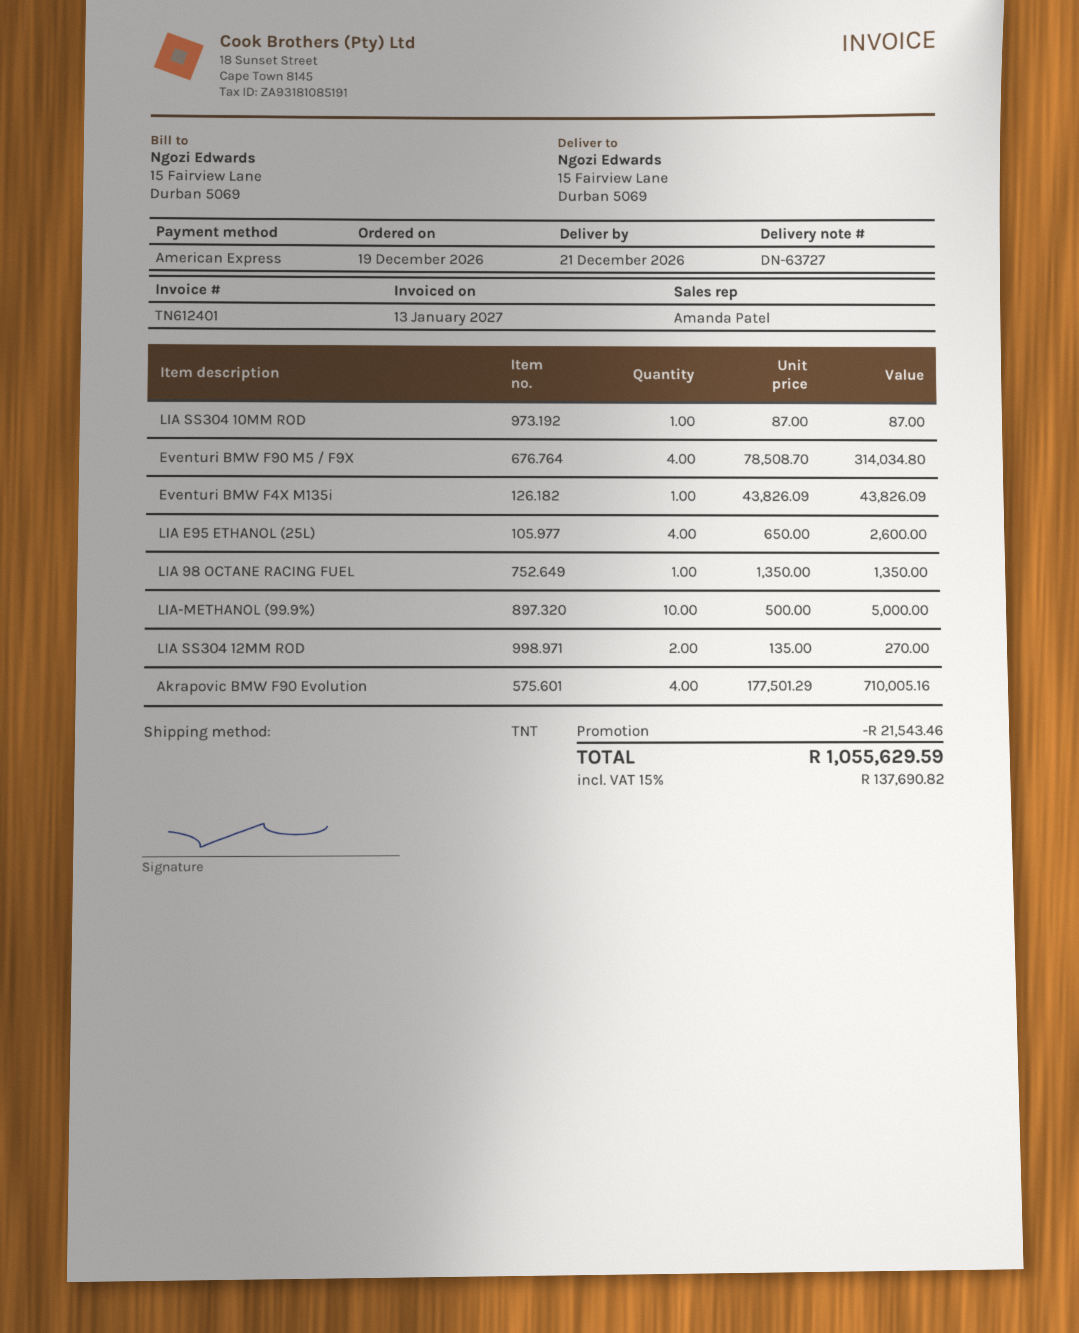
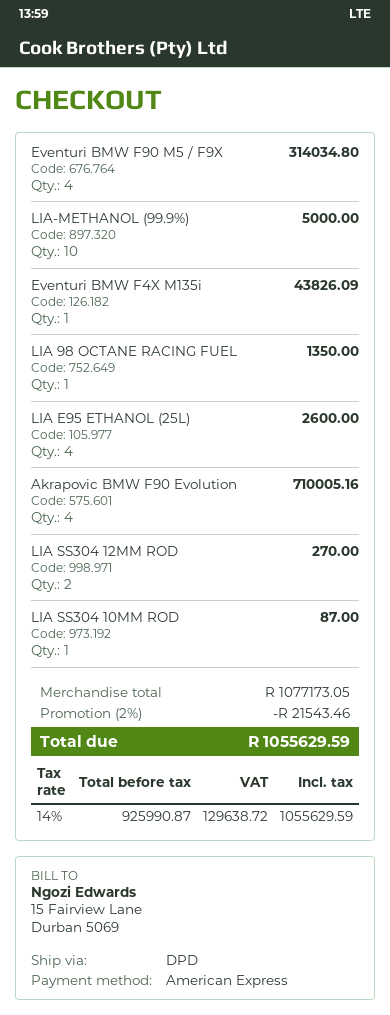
shipping method: TNT -> DPD
tax: 15% = 137690.82 -> 14% = 129638.72

